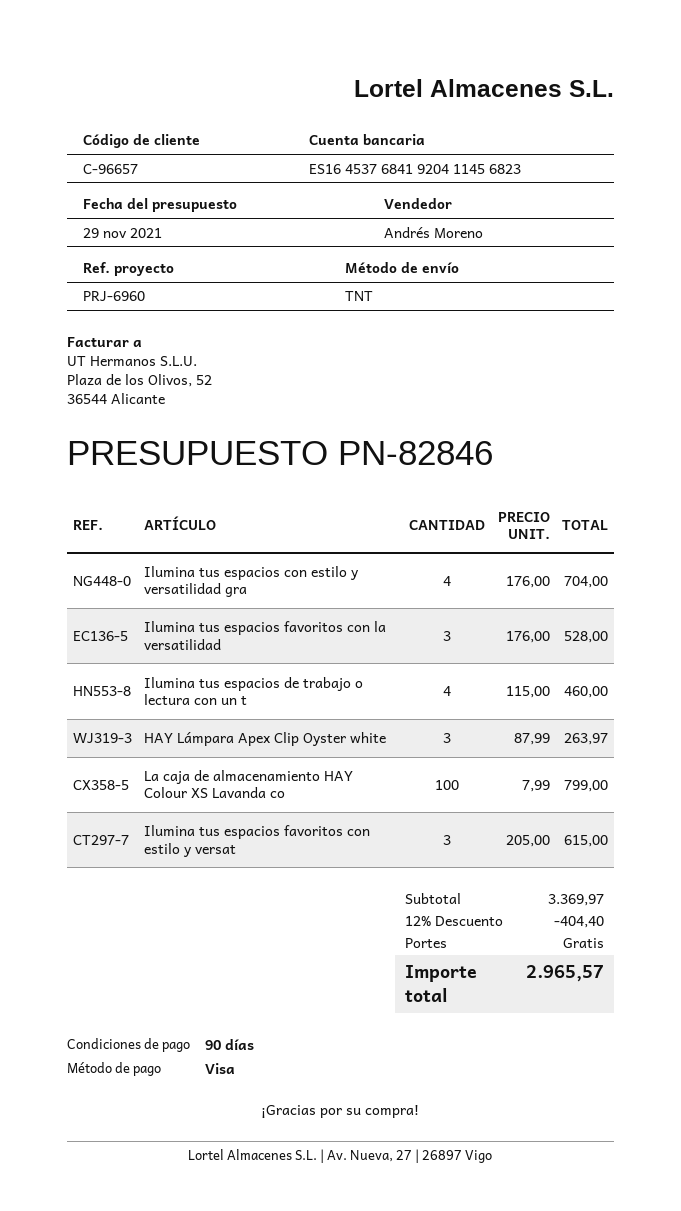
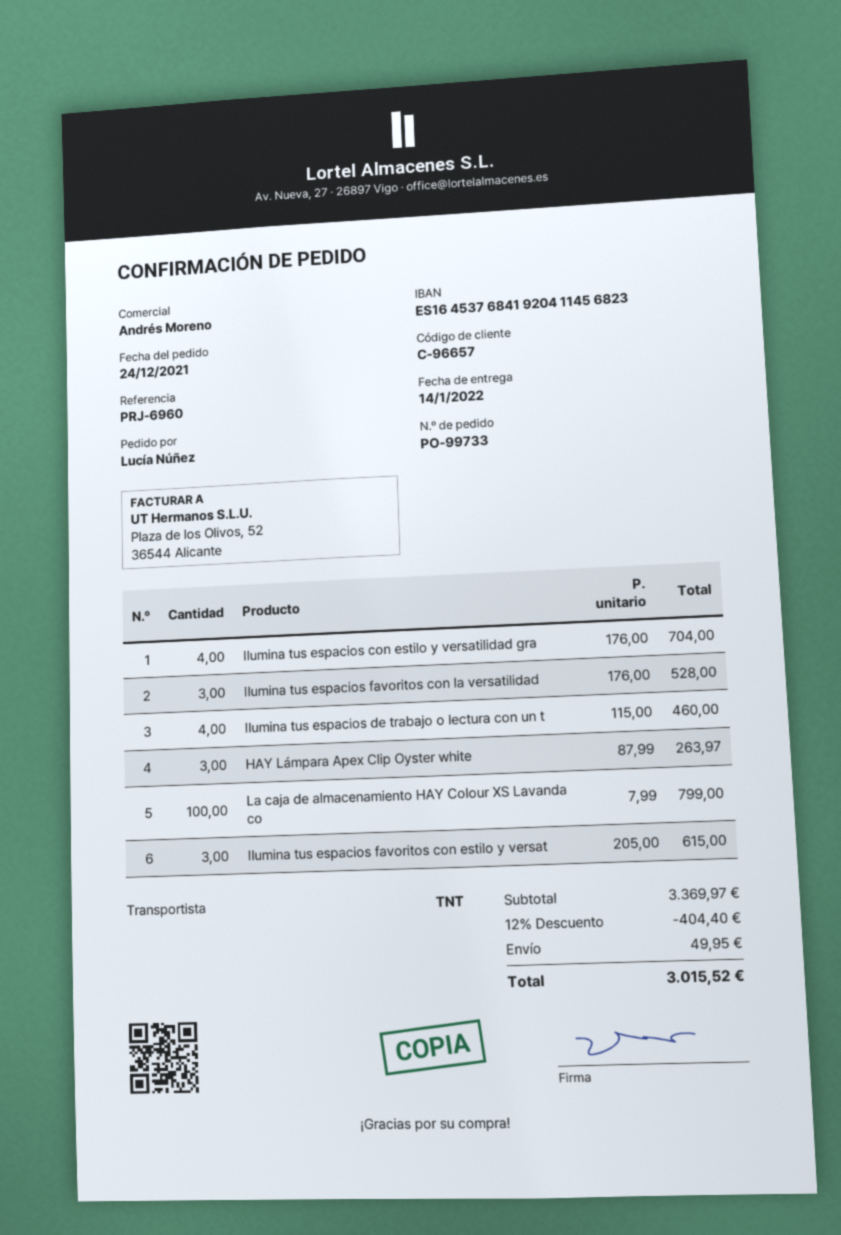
shipping: 0.00 -> 49.95
total: 2965.57 -> 3015.52

